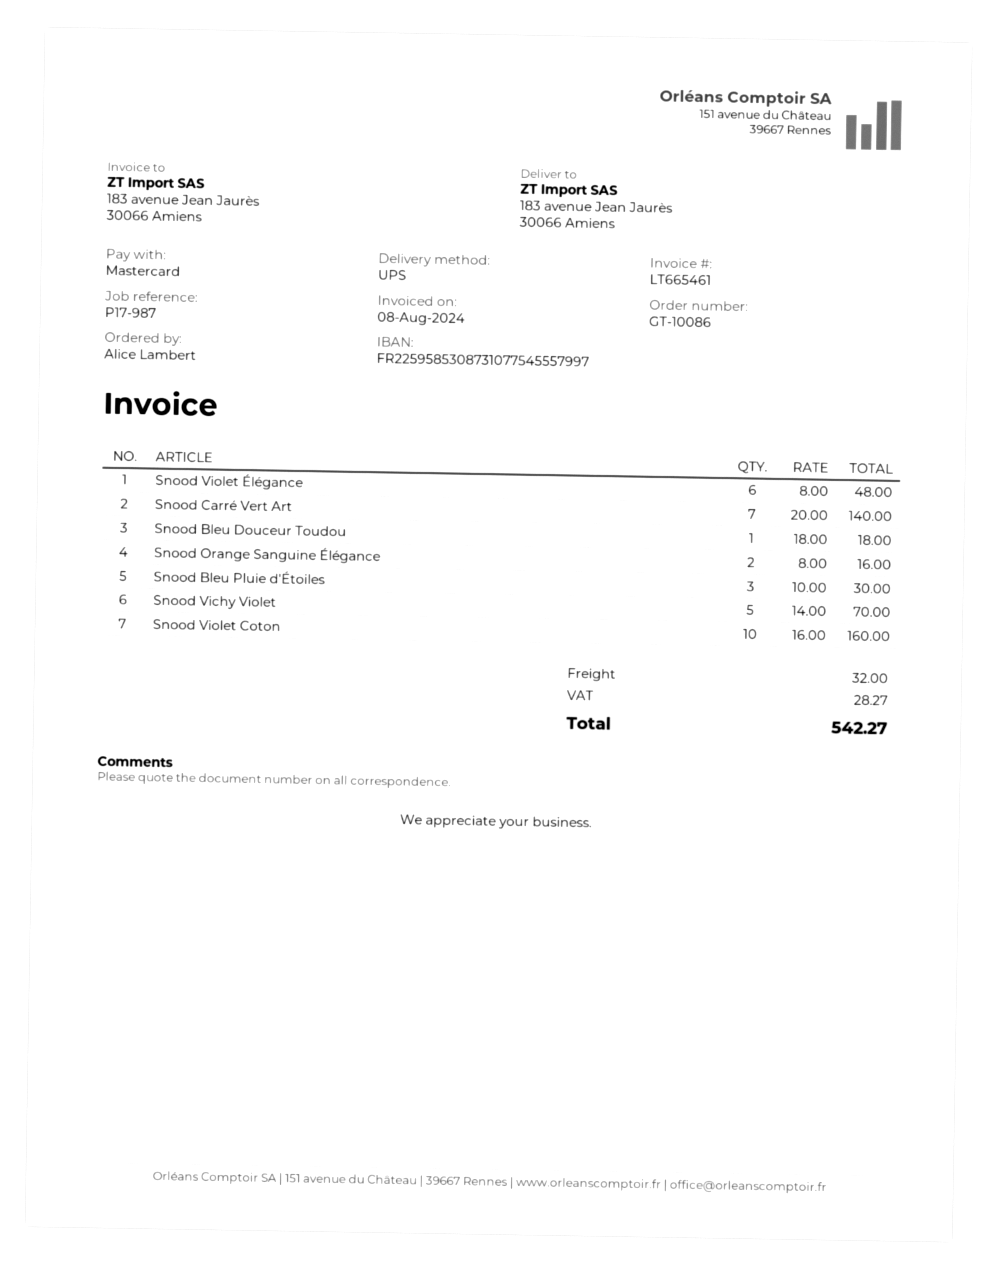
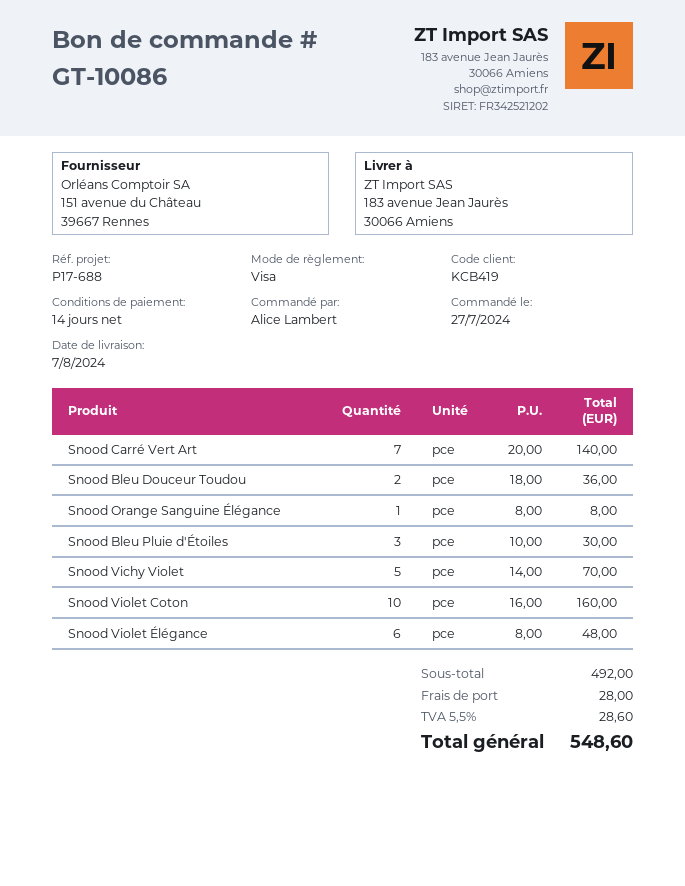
reference: P17-987 -> P17-688
payment method: Mastercard -> Visa
Snood Bleu Douceur Toudou: 1 x 18.00 = 18.00 -> 2 x 18.00 = 36.00
Snood Orange Sanguine Élégance: 2 x 8.00 = 16.00 -> 1 x 8.00 = 8.00
shipping: 32.00 -> 28.00
tax: 28.27 -> 28.60
total: 542.27 -> 548.60

